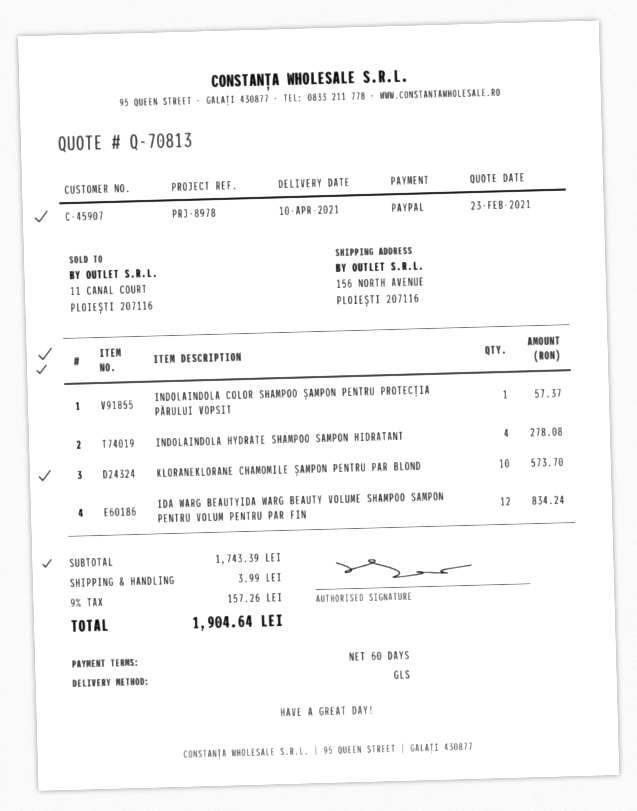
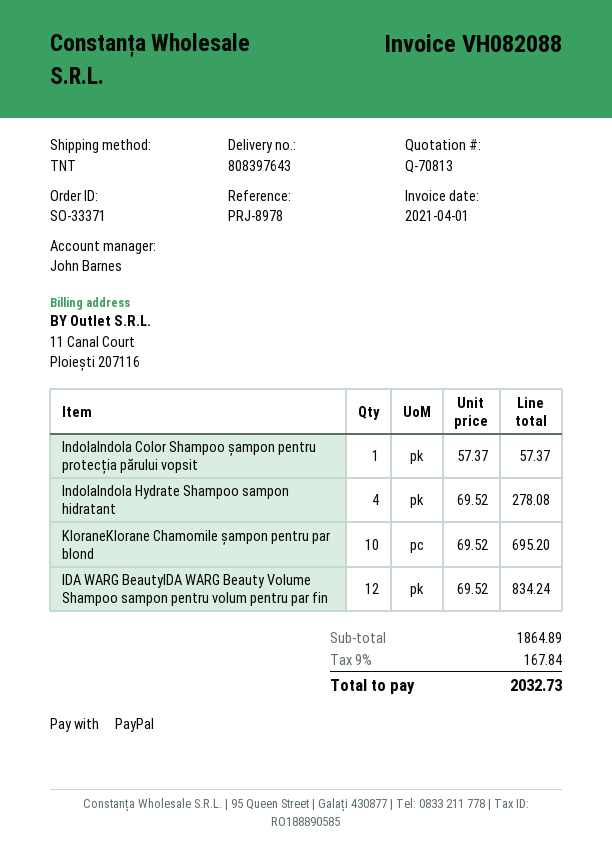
shipping method: GLS -> TNT
KLORANEKLORANE CHAMOMILE ȘAMPON PENTRU PAR BLOND: 10 for 573.70 -> 10 for 695.20
subtotal: 1743.39 -> 1864.89
shipping: 3.99 -> none
tax: 9% = 157.26 -> 9% = 167.84
total: 1904.64 -> 2032.73

